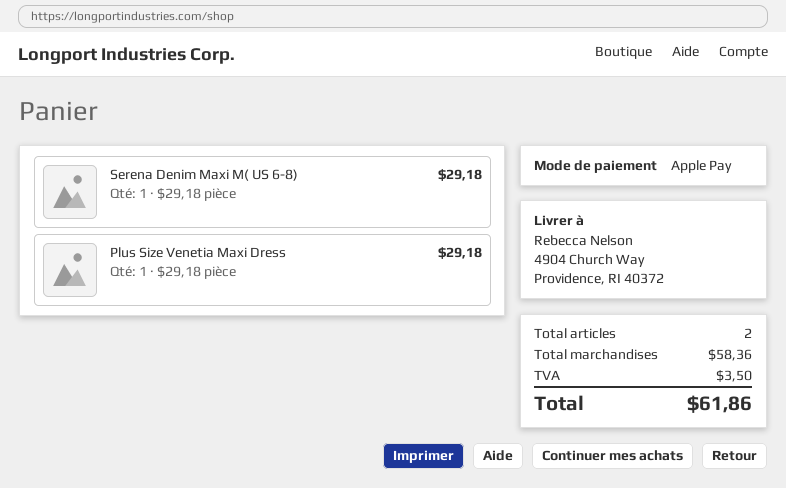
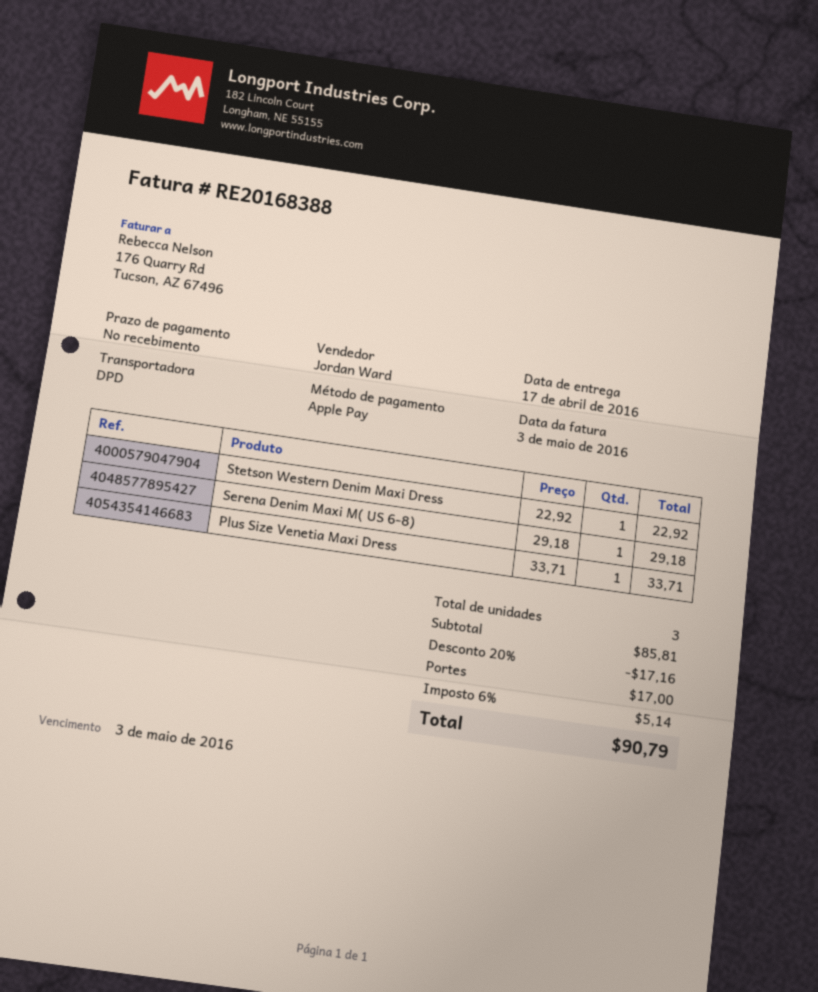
Plus Size Venetia Maxi Dress: 1 x 29.18 = 29.18 -> 1 x 33.71 = 33.71
Stetson Western Denim Maxi Dress: none -> 1 x 22.92 = 22.92
total quantity: 2 -> 3
subtotal: 58.36 -> 85.81
discount: none -> 20% = 17.16
shipping: none -> 17.00
tax: 3.50 -> 5.14
total: 61.86 -> 90.79

